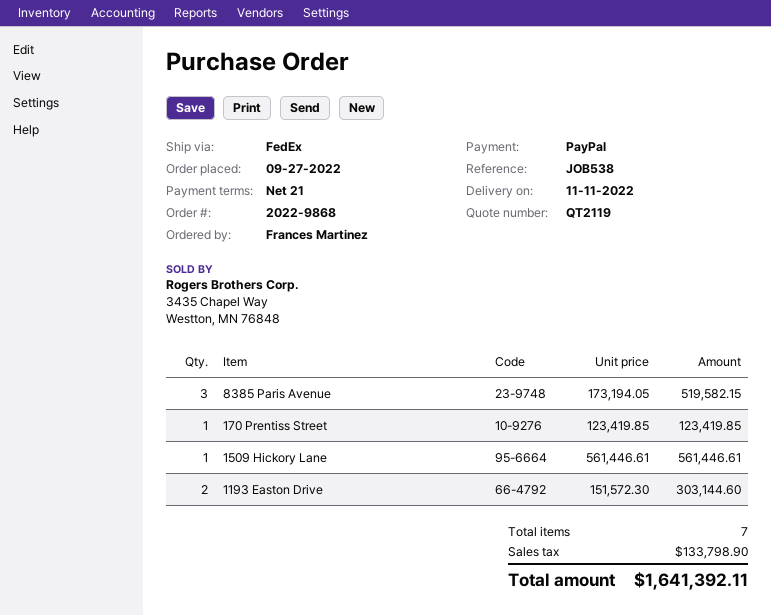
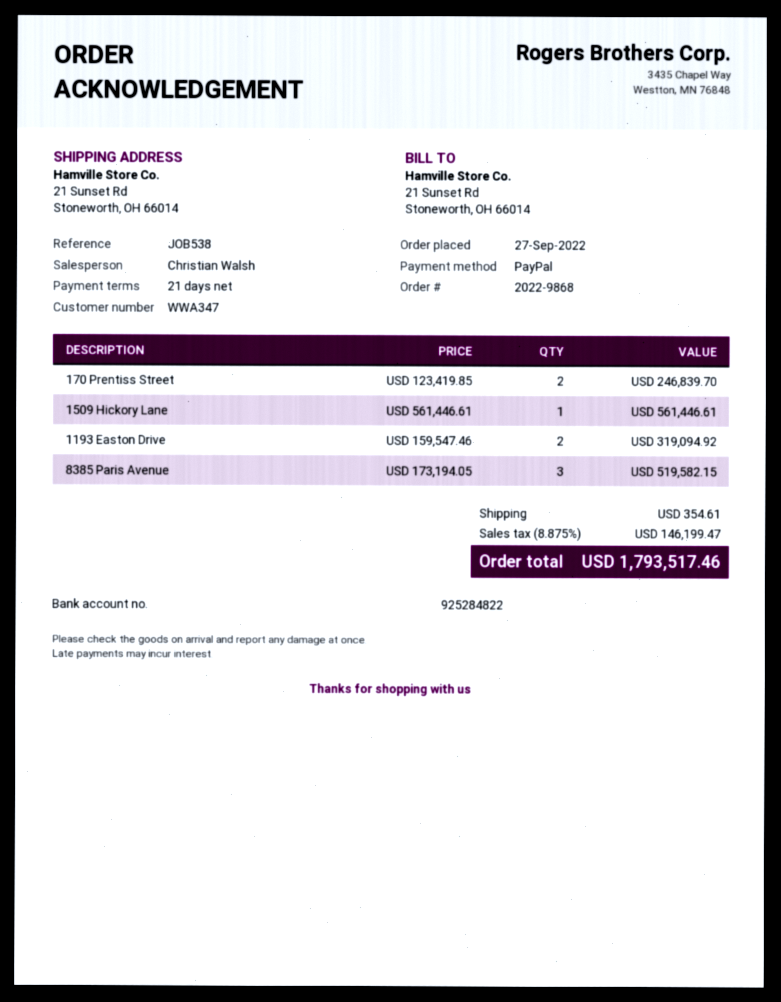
170 Prentiss Street: 1 x 123419.85 = 123419.85 -> 2 x 123419.85 = 246839.70
1193 Easton Drive: 2 x 151572.30 = 303144.60 -> 2 x 159547.46 = 319094.92
shipping: none -> 354.61
tax: 133798.90 -> 146199.47
total: 1641392.11 -> 1793517.46

